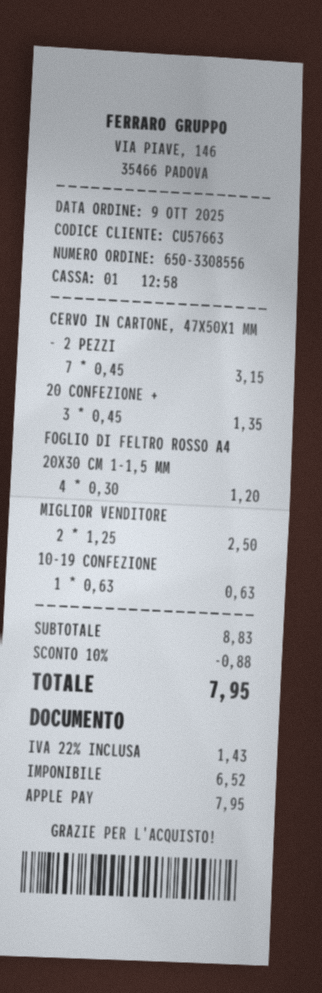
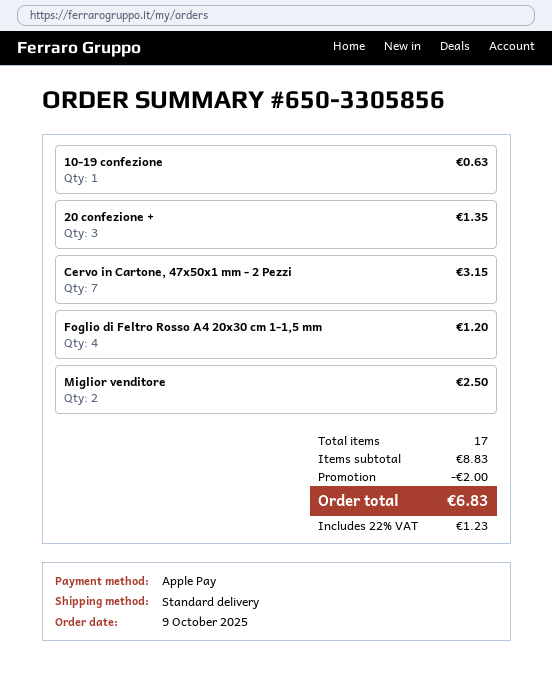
order number: 650-3308556 -> 650-3305856
discount: 0.88 -> 2.00
tax: 22% = 1.43 -> 22% = 1.23
total: 7.95 -> 6.83

